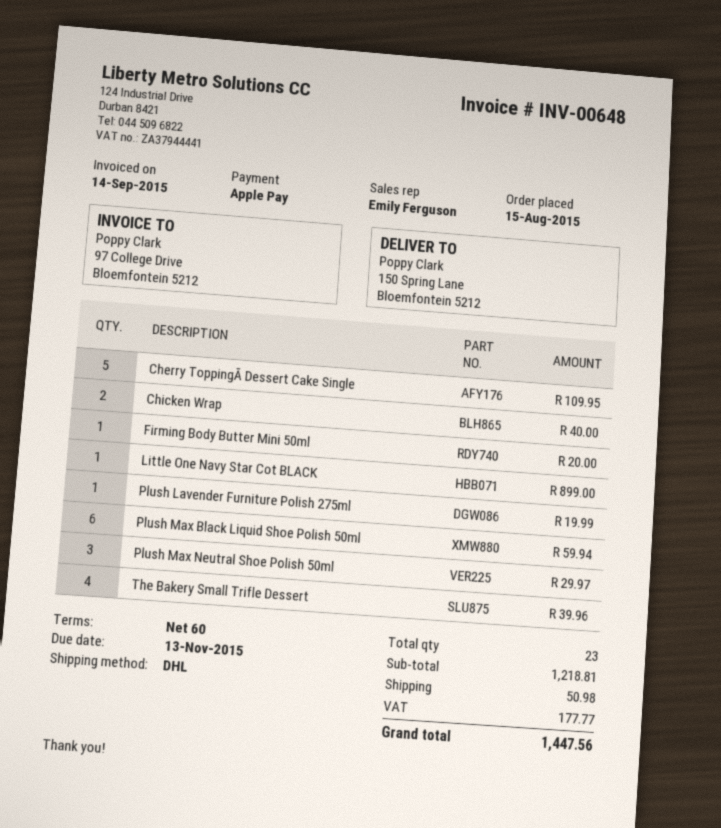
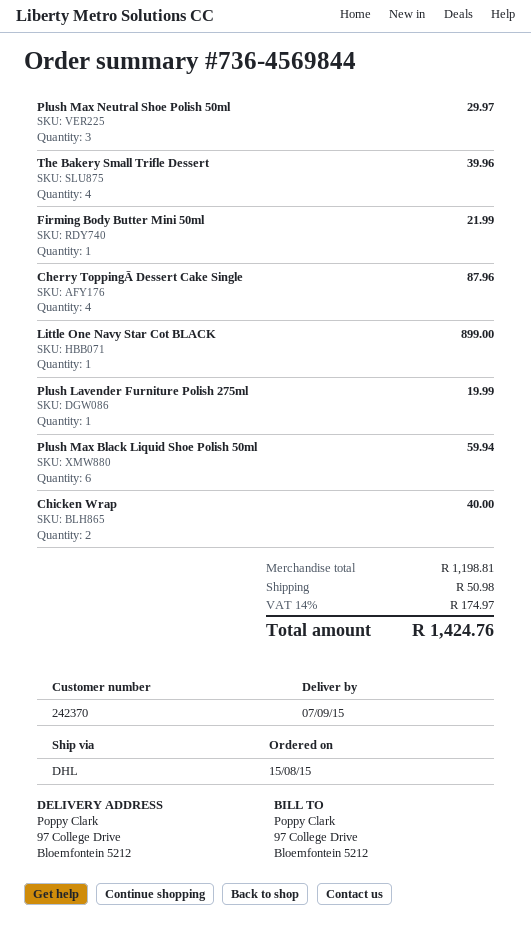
ship to: 150 Spring Lane, Bloemfontein 5212 -> 97 College Drive, Bloemfontein 5212
Cherry ToppingĀ Dessert Cake Single: 5 for 109.95 -> 4 for 87.96
Firming Body Butter Mini 50ml: 1 for 20.00 -> 1 for 21.99
subtotal: 1218.81 -> 1198.81
tax: 177.77 -> 174.97
total: 1447.56 -> 1424.76

